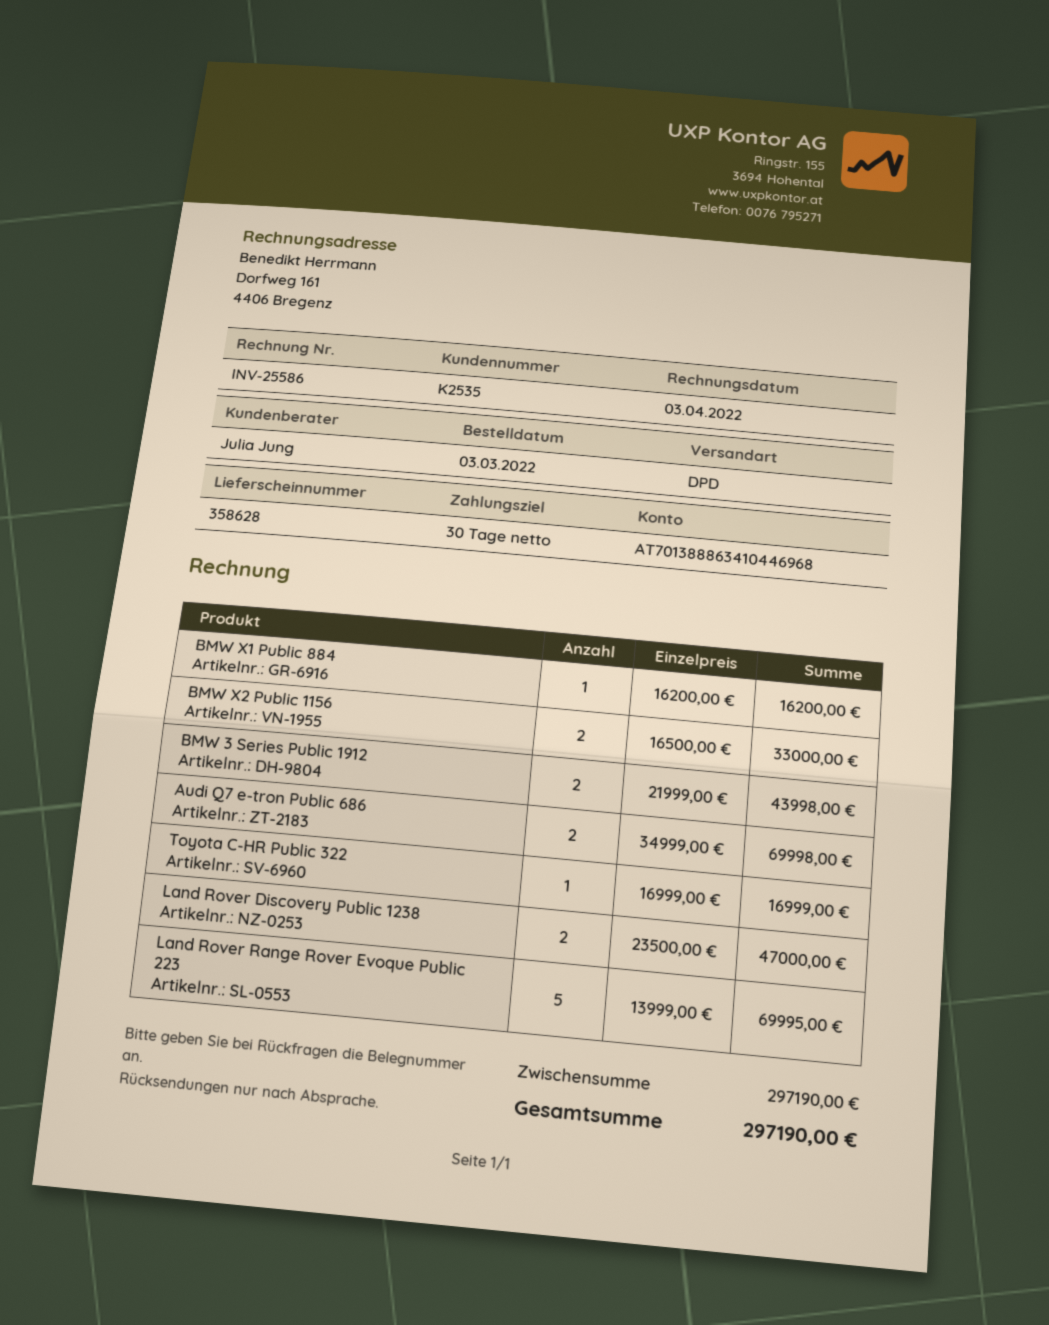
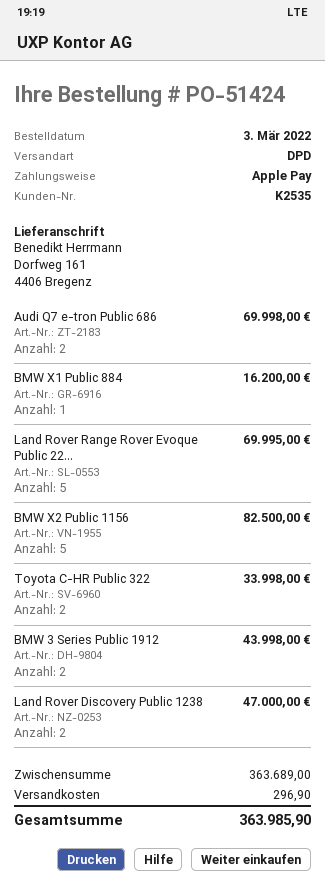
BMW X2 Public 1156: 2 for 33000.00 -> 5 for 82500.00
Toyota C-HR Public 322: 1 for 16999.00 -> 2 for 33998.00
subtotal: 297190.00 -> 363689.00
shipping: none -> 296.90
total: 297190.00 -> 363985.90

